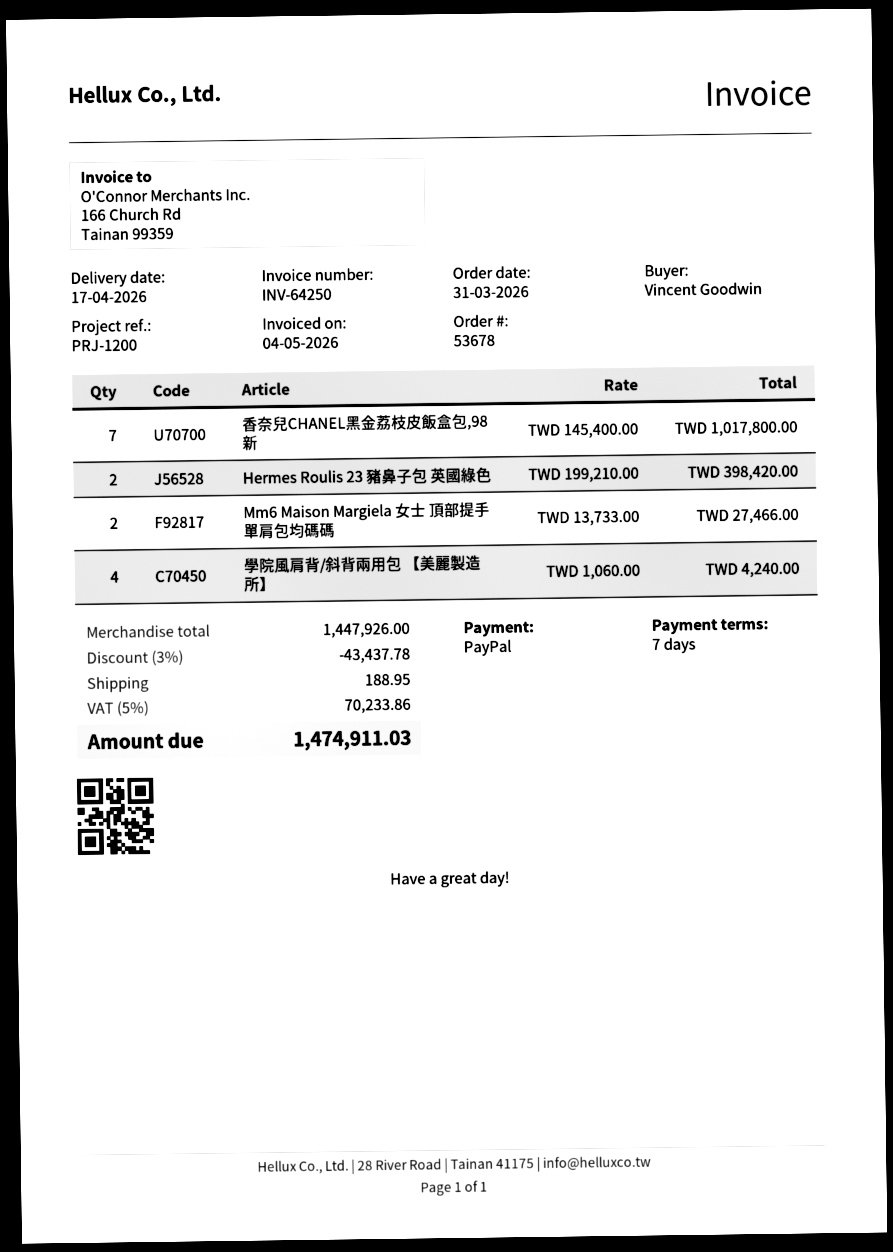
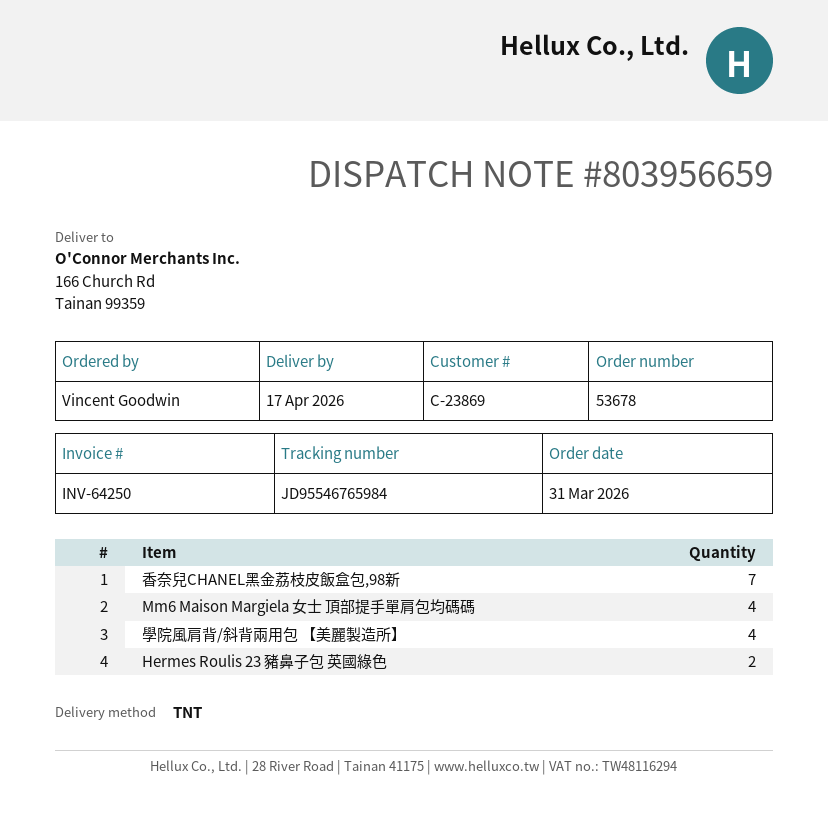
Mm6 Maison Margiela 女士 頂部提手單肩包均碼碼: 2 -> 4

